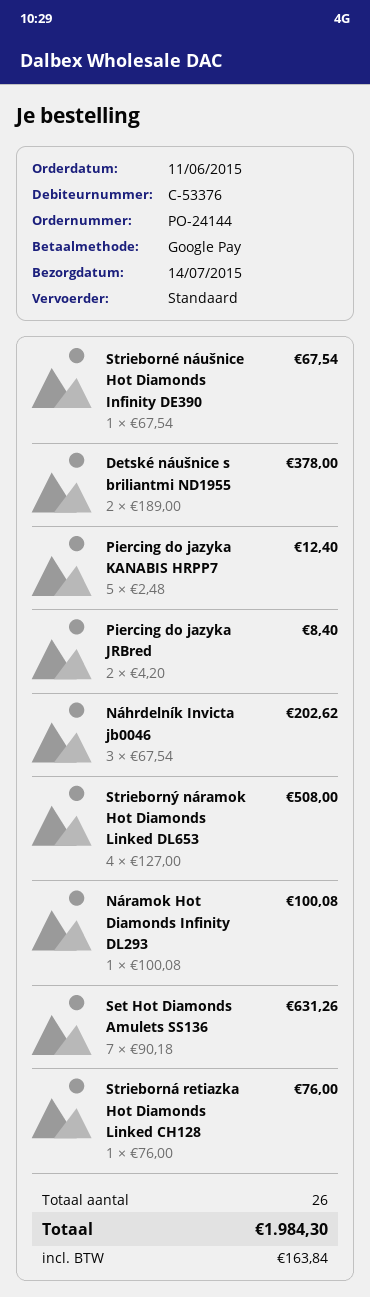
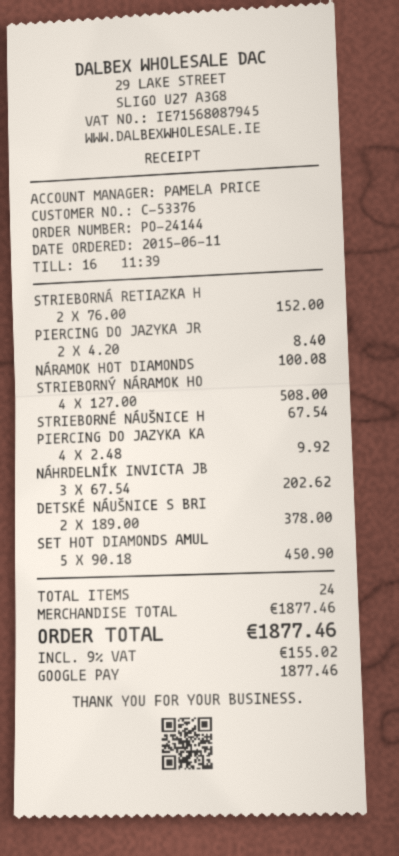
Piercing do jazyka KANABIS HRPP7: 5 x 2.48 = 12.40 -> 4 x 2.48 = 9.92
Set Hot Diamonds Amulets SS136: 7 x 90.18 = 631.26 -> 5 x 90.18 = 450.90
Strieborná retiazka Hot Diamonds Linked CH128: 1 x 76.00 = 76.00 -> 2 x 76.00 = 152.00
total quantity: 26 -> 24
tax: 163.84 -> 155.02
total: 1984.30 -> 1877.46

